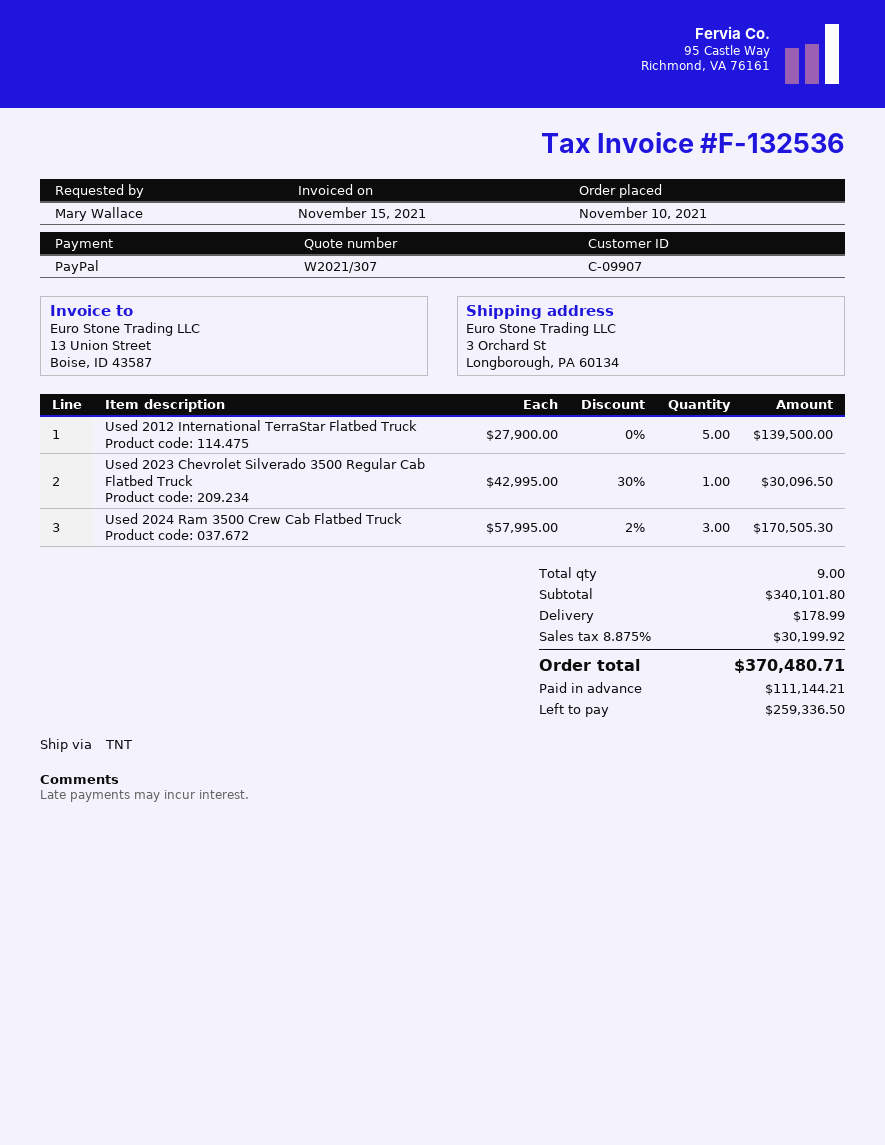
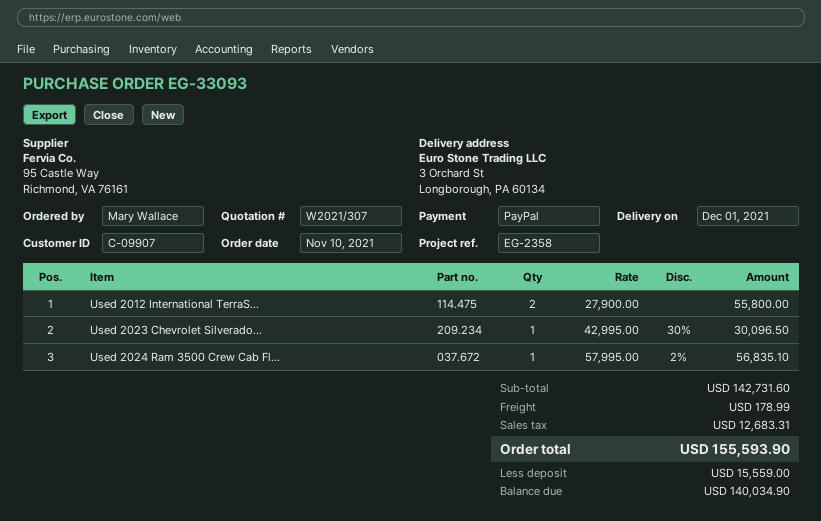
Used 2012 International TerraStar Flatbed Truck: 5 x 27900.00 = 139500.00 -> 2 x 27900.00 = 55800.00
Used 2024 Ram 3500 Crew Cab Flatbed Truck: 3 x 57995.00 - 2% = 170505.30 -> 1 x 57995.00 - 2% = 56835.10
subtotal: 340101.80 -> 142731.60
tax: 30199.92 -> 12683.31
total: 370480.71 -> 155593.90
deposit: 111144.21 -> 15559.00
balance: 259336.50 -> 140034.90

